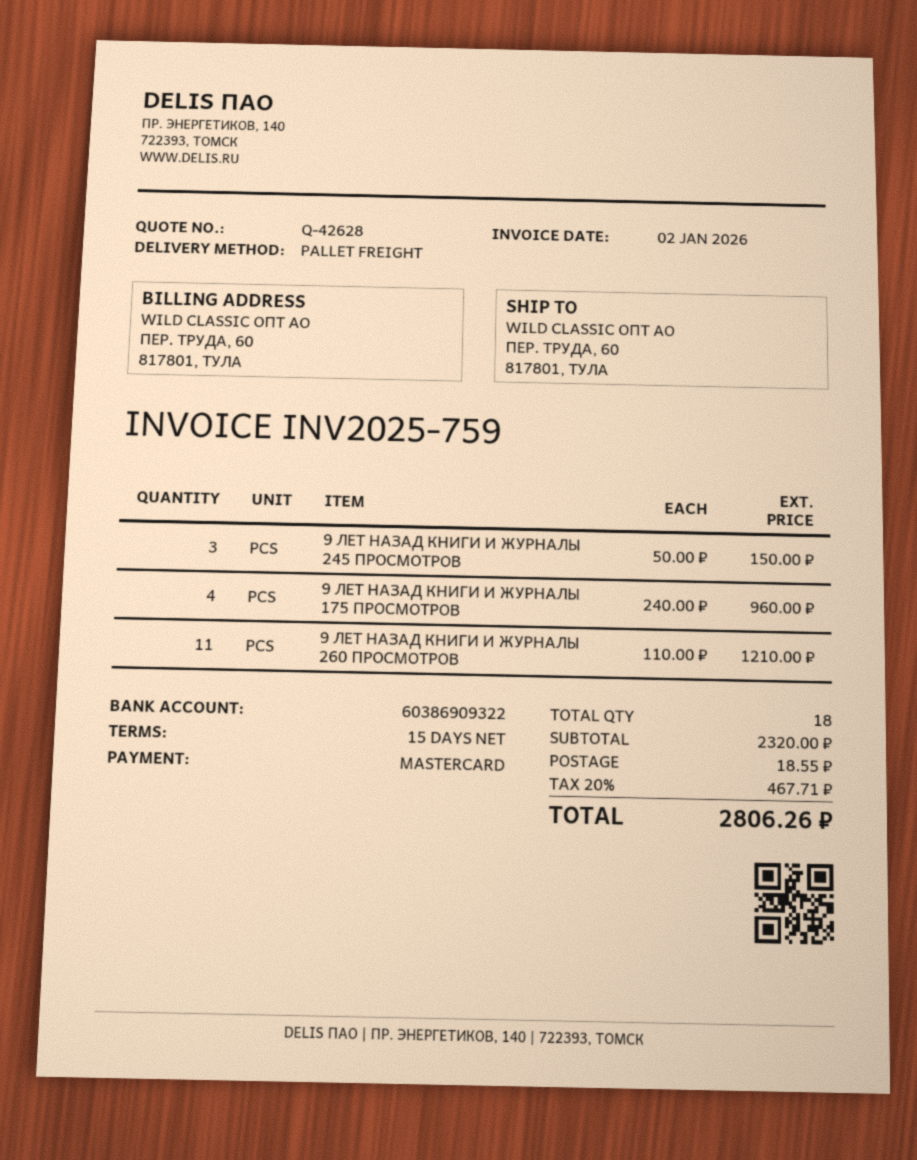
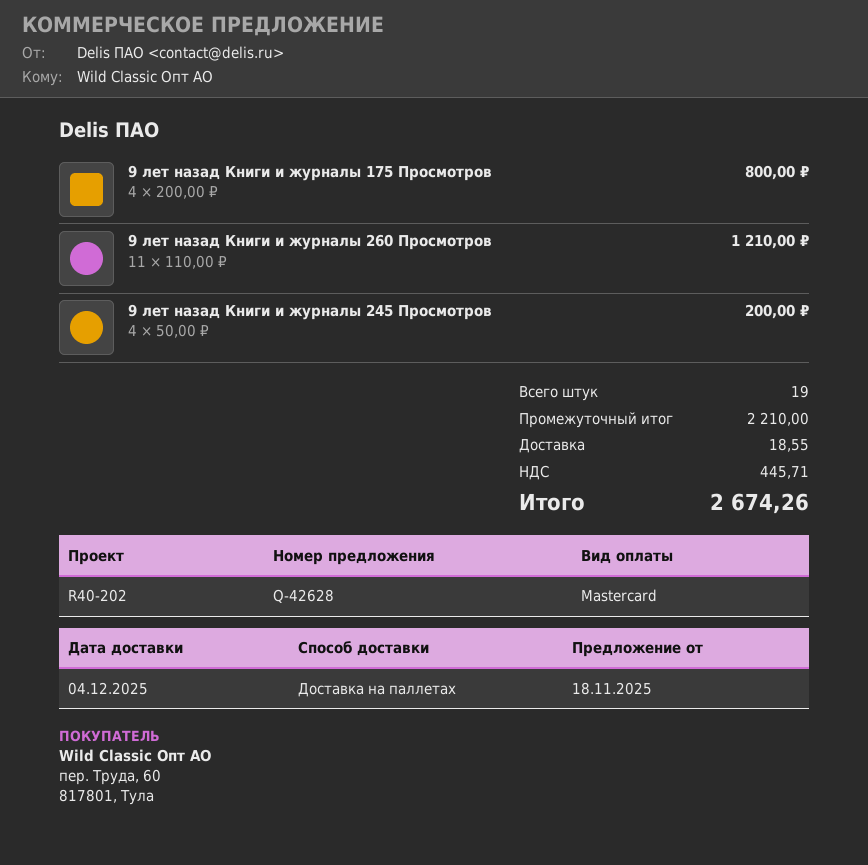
9 ЛЕТ НАЗАД КНИГИ И ЖУРНАЛЫ 245 ПРОСМОТРОВ: 3 x 50.00 = 150.00 -> 4 x 50.00 = 200.00
9 ЛЕТ НАЗАД КНИГИ И ЖУРНАЛЫ 175 ПРОСМОТРОВ: 4 x 240.00 = 960.00 -> 4 x 200.00 = 800.00
total quantity: 18 -> 19
subtotal: 2320.00 -> 2210.00
tax: 467.71 -> 445.71
total: 2806.26 -> 2674.26

